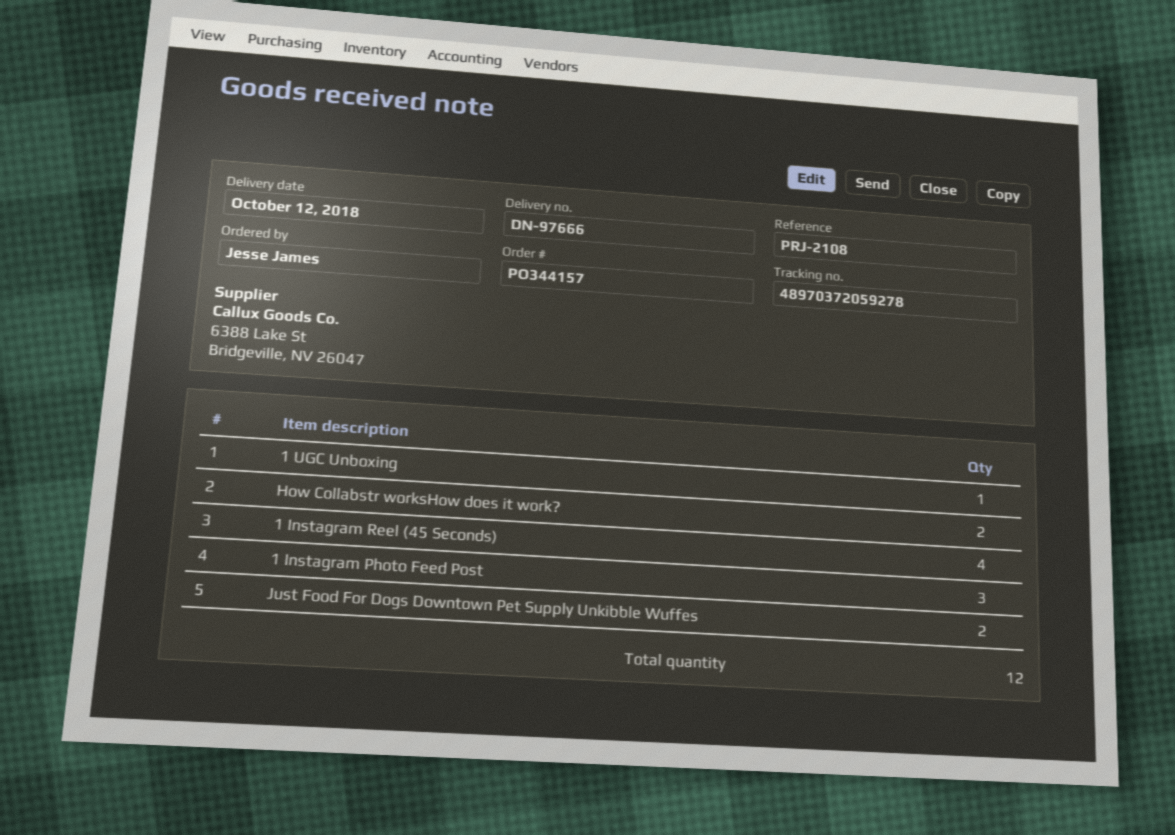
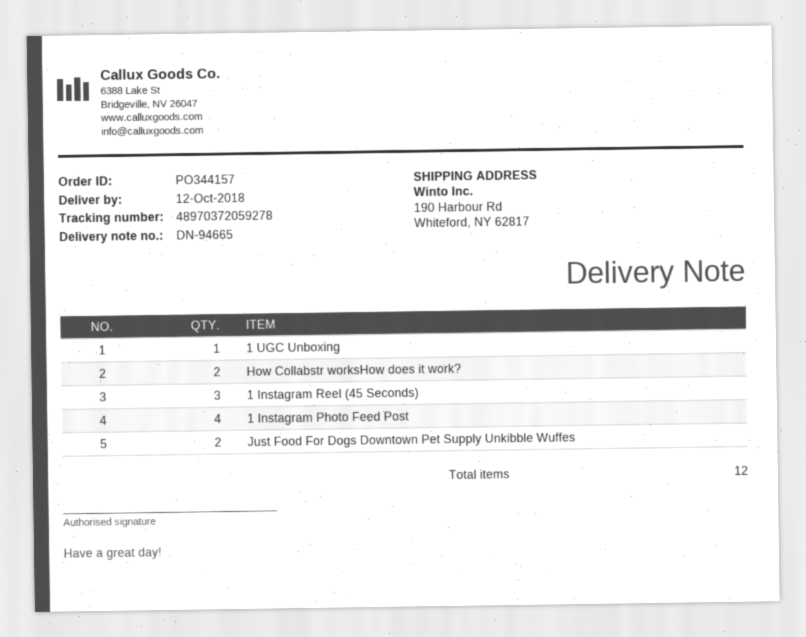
delivery note number: DN-97666 -> DN-94665
1 Instagram Reel (45 Seconds): 4 -> 3
1 Instagram Photo Feed Post: 3 -> 4

